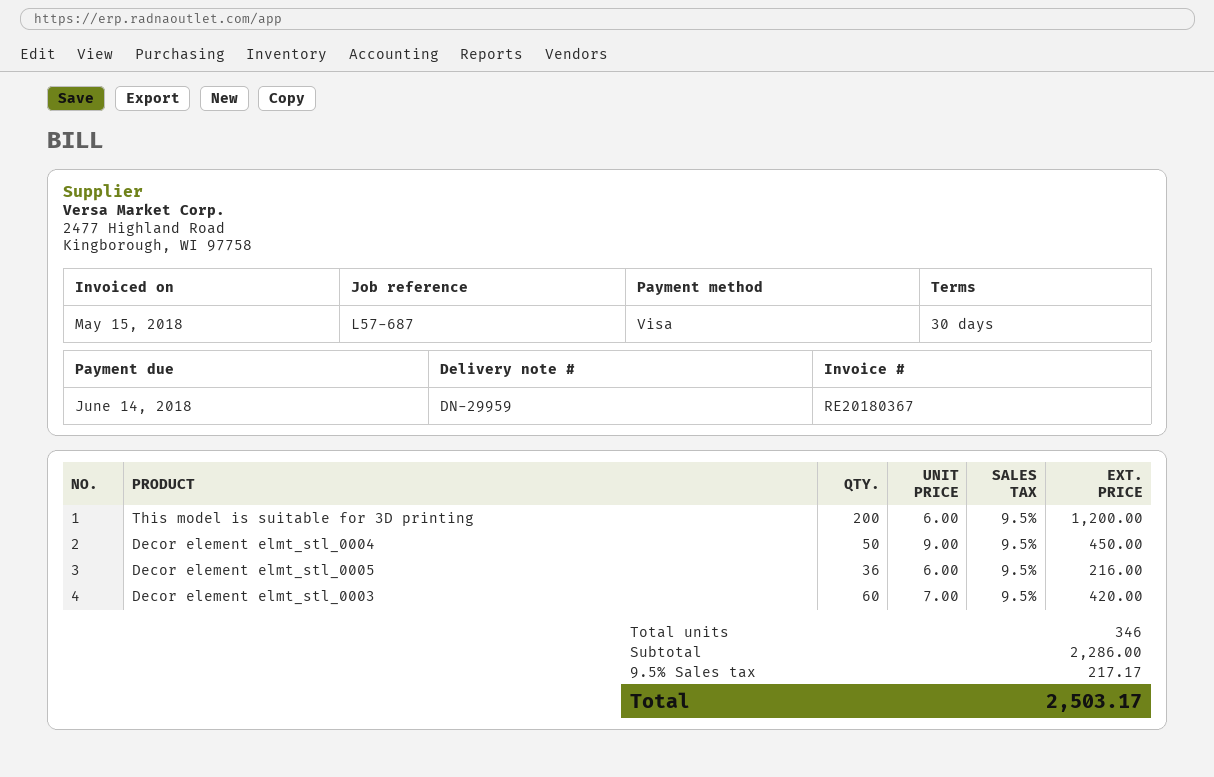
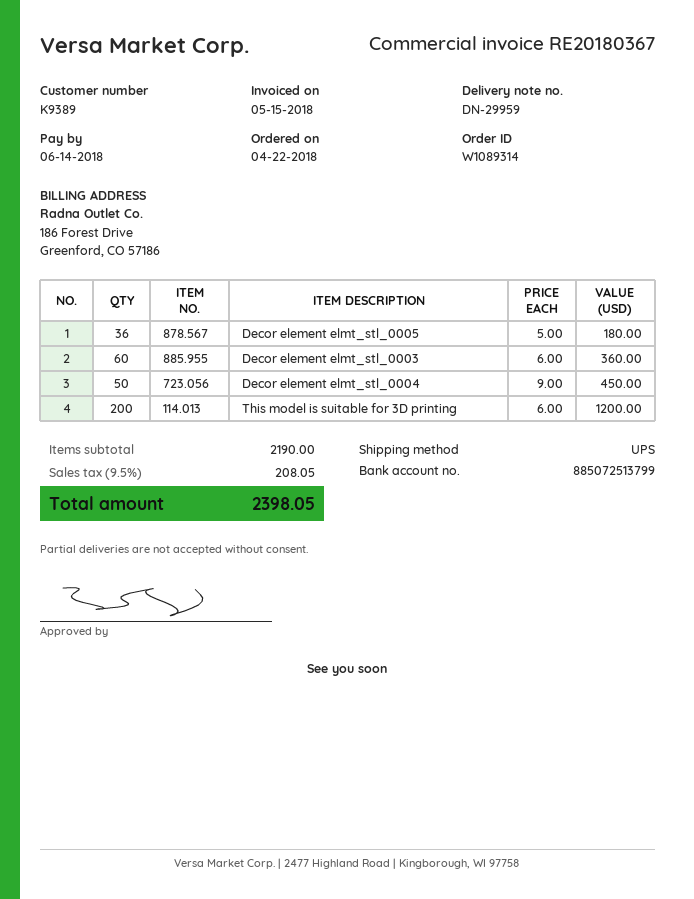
Decor element elmt_stl_0005: 36 x 6.00 = 216.00 -> 36 x 5.00 = 180.00
Decor element elmt_stl_0003: 60 x 7.00 = 420.00 -> 60 x 6.00 = 360.00
subtotal: 2286.00 -> 2190.00
tax: 9.5% = 217.17 -> 9.5% = 208.05
total: 2503.17 -> 2398.05

